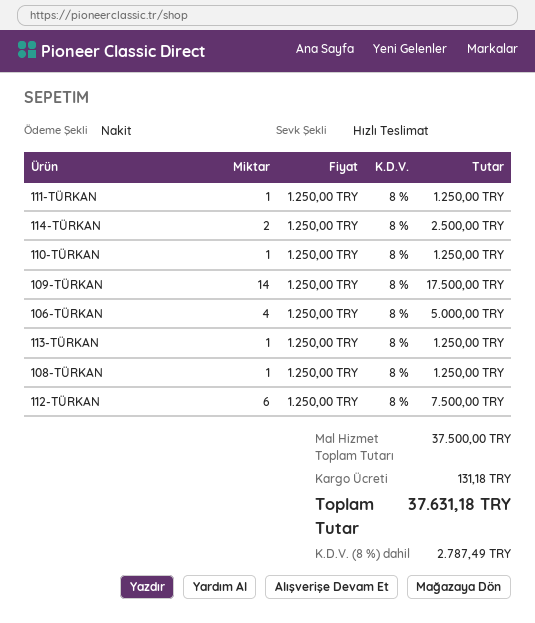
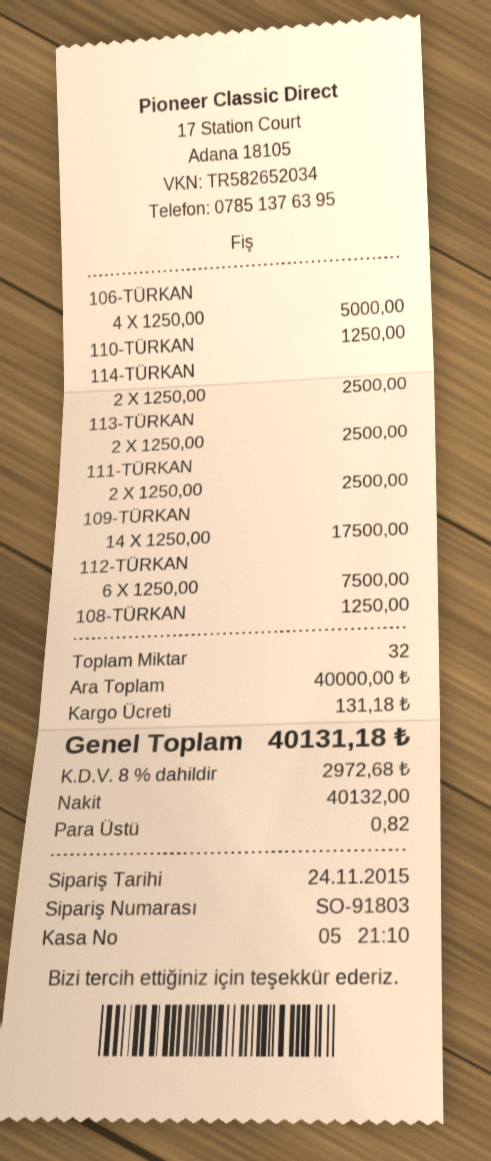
111-TÜRKAN: 1 x 1250.00 = 1250.00 -> 2 x 1250.00 = 2500.00
113-TÜRKAN: 1 x 1250.00 = 1250.00 -> 2 x 1250.00 = 2500.00
subtotal: 37500.00 -> 40000.00
tax: 8% = 2787.49 -> 8% = 2972.68
total: 37631.18 -> 40131.18

